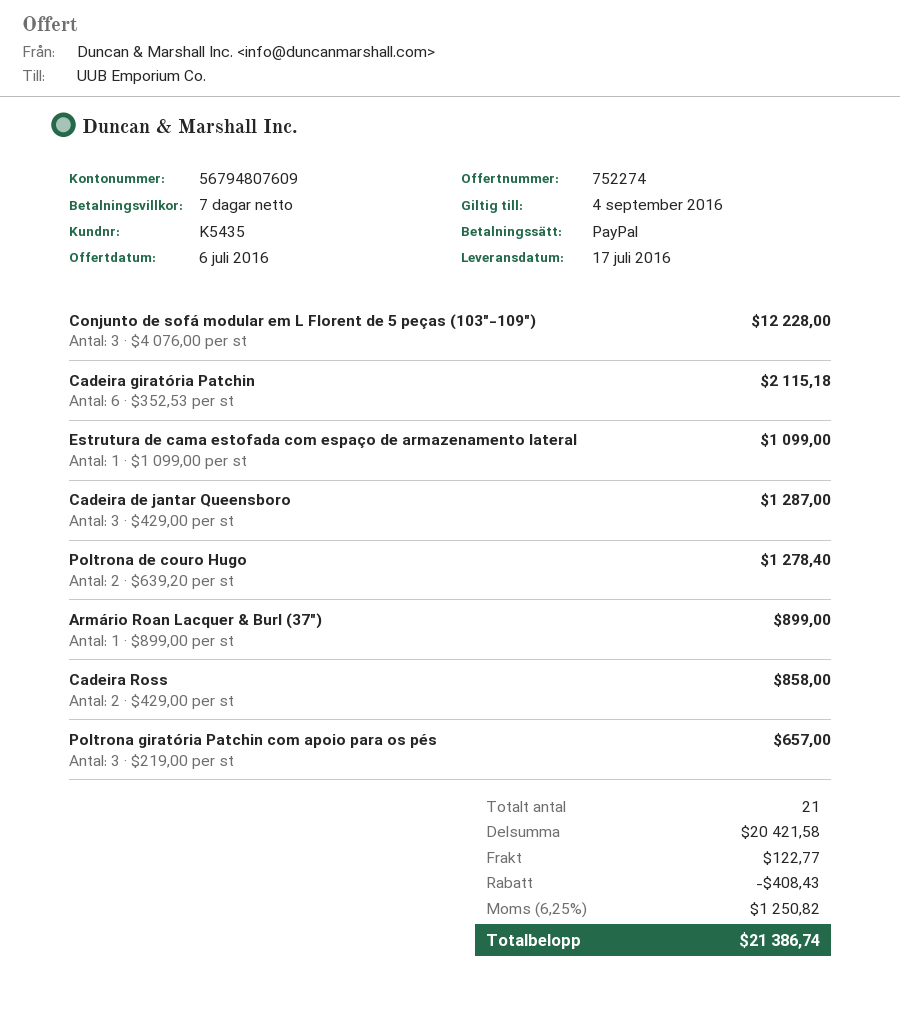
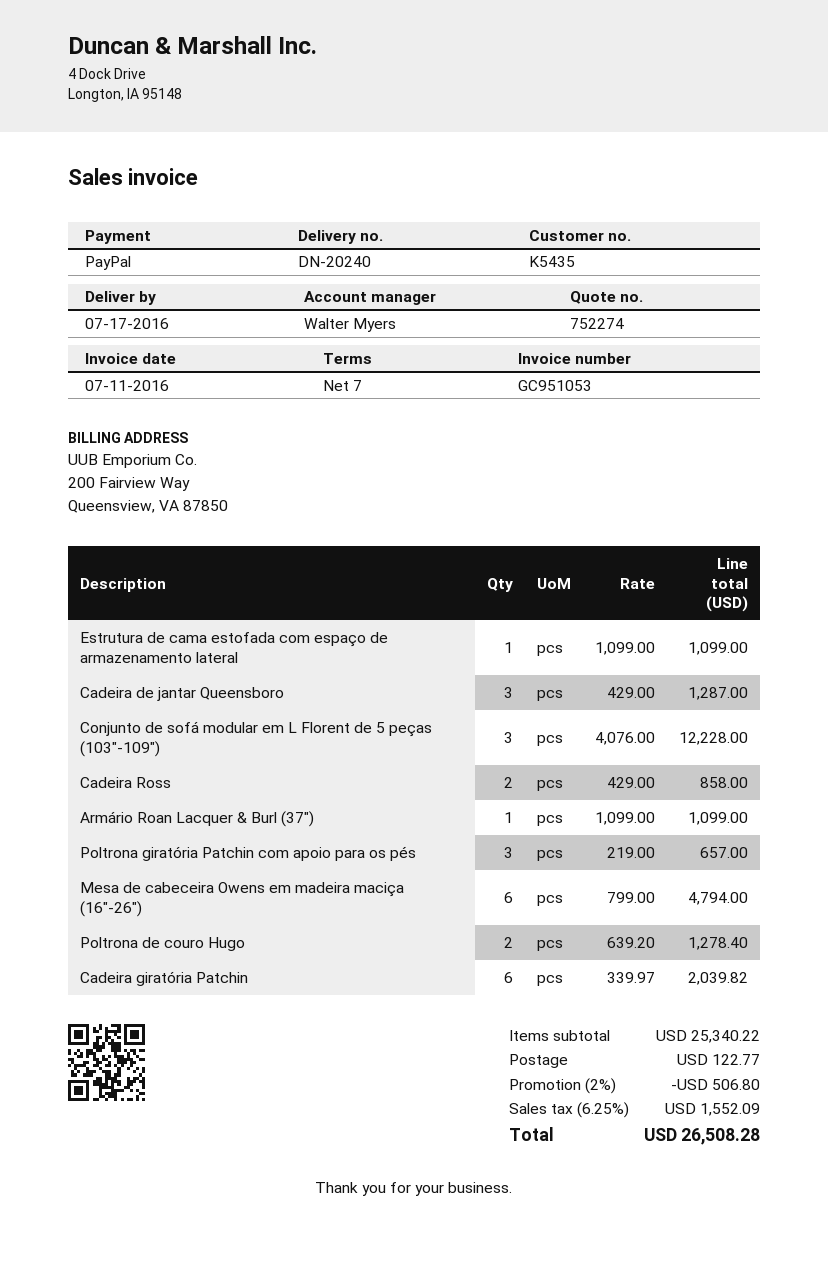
Cadeira giratória Patchin: 6 x 352.53 = 2115.18 -> 6 x 339.97 = 2039.82
Armário Roan Lacquer & Burl (37"): 1 x 899.00 = 899.00 -> 1 x 1099.00 = 1099.00
Mesa de cabeceira Owens em madeira maciça (16"-26"): none -> 6 x 799.00 = 4794.00
subtotal: 20421.58 -> 25340.22
discount: 408.43 -> 506.80
tax: 6.25% = 1250.82 -> 6.25% = 1552.09
total: 21386.74 -> 26508.28

